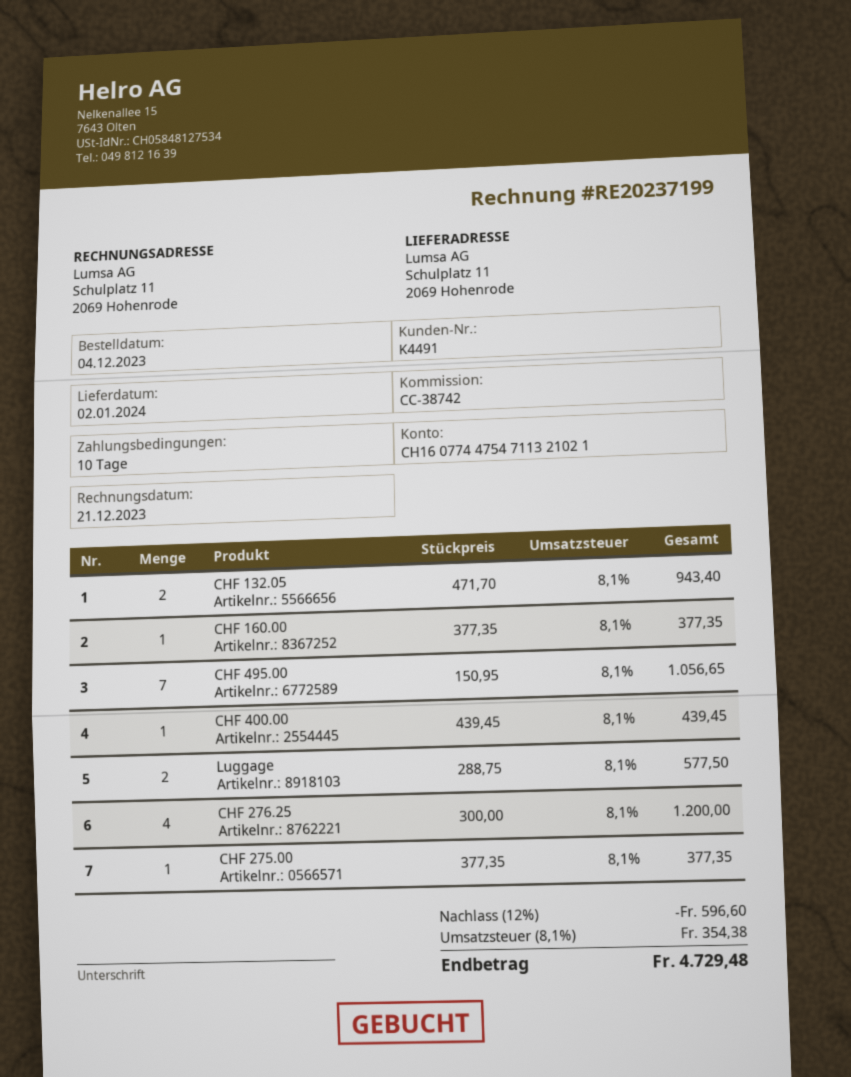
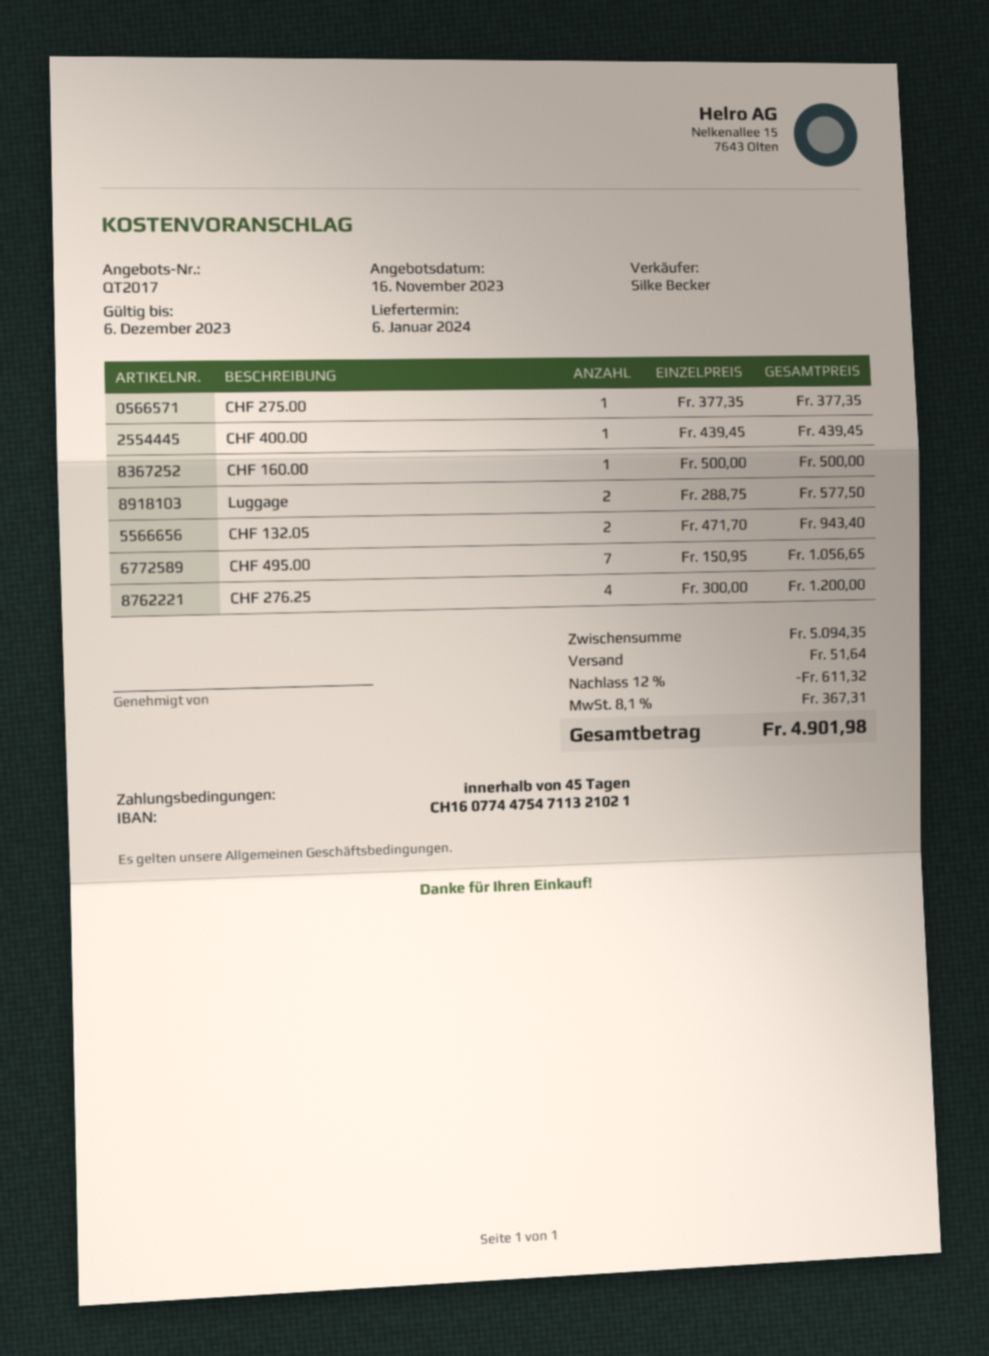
delivery date: 2024-01-02 -> 2024-01-06
payment terms: 10 days -> 45 days
CHF 160.00: 1 x 377.35 = 377.35 -> 1 x 500.00 = 500.00
discount: 12% = 596.60 -> 12% = 611.32
shipping: none -> 51.64
tax: 8.1% = 354.38 -> 8.1% = 367.31
total: 4729.48 -> 4901.98

